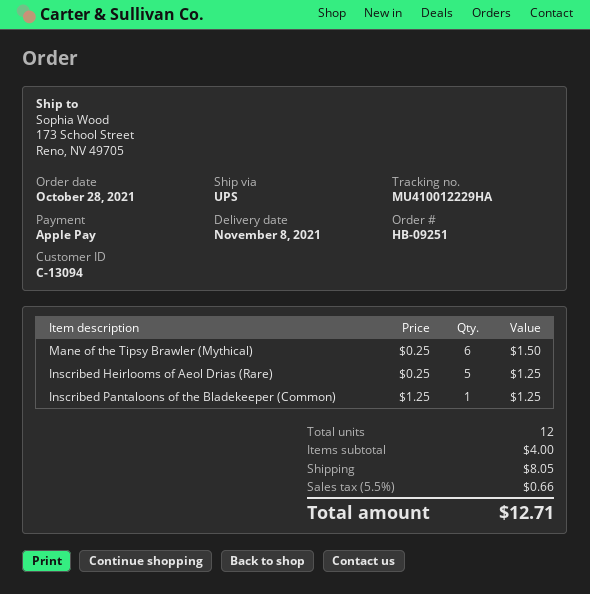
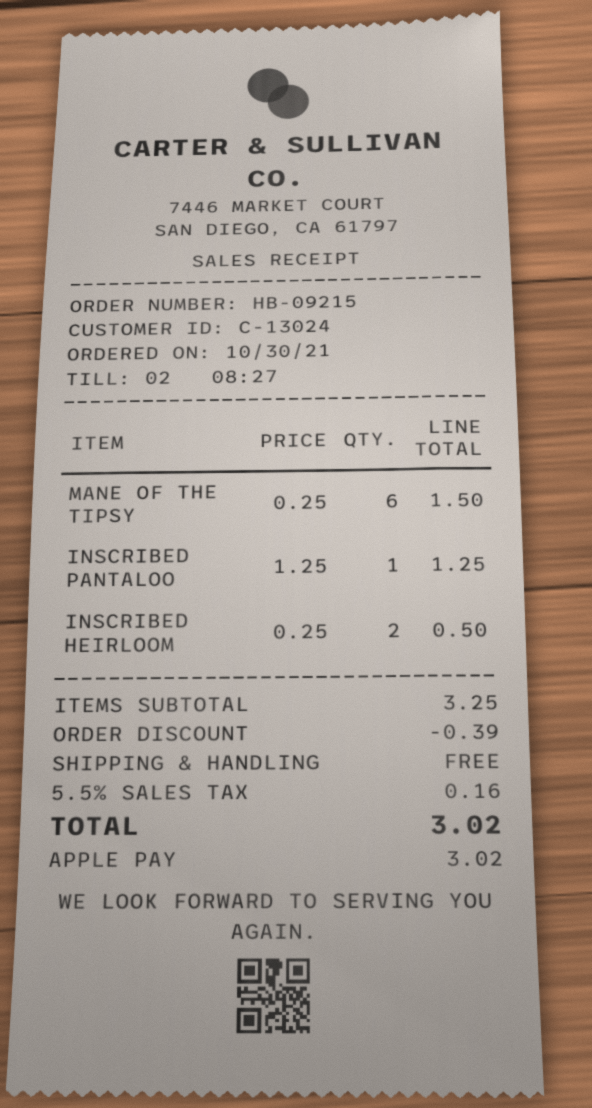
order number: HB-09251 -> HB-09215
order date: 2021-10-28 -> 2021-10-30
customer number: C-13094 -> C-13024
Inscribed Heirlooms of Aeol Drias (Rare): 5 x 0.25 = 1.25 -> 2 x 0.25 = 0.50
subtotal: 4.00 -> 3.25
discount: none -> 0.39
shipping: 8.05 -> 0.00
tax: 5.5% = 0.66 -> 5.5% = 0.16
total: 12.71 -> 3.02

